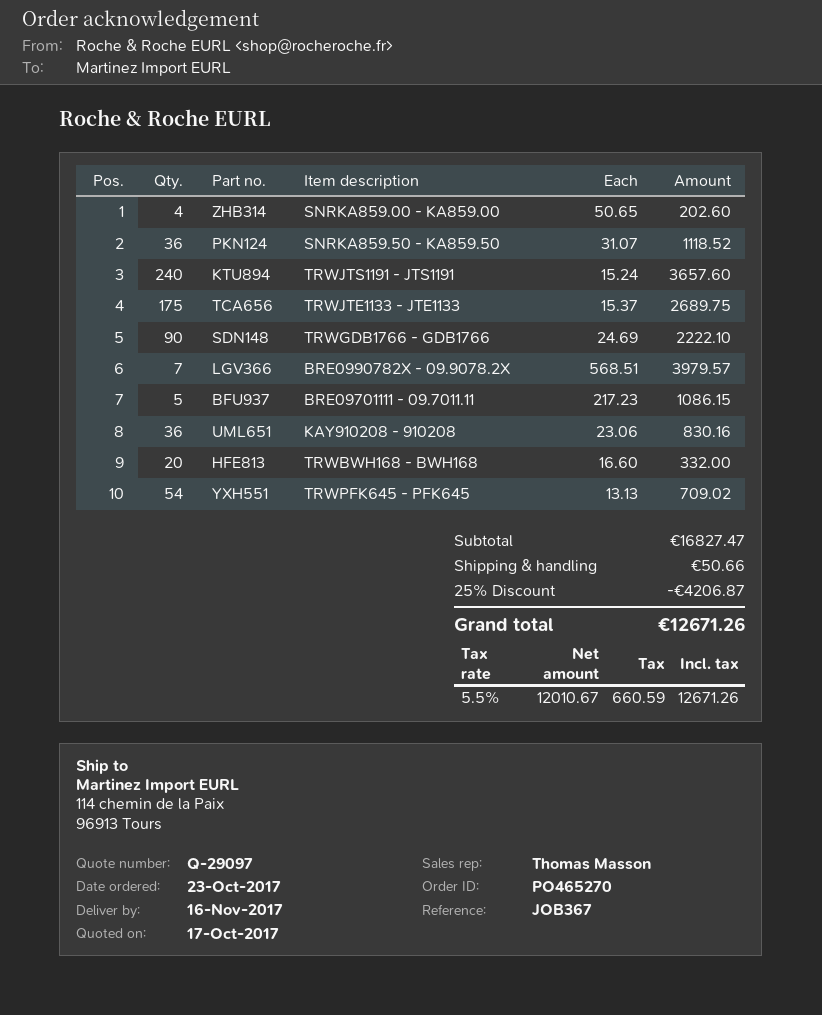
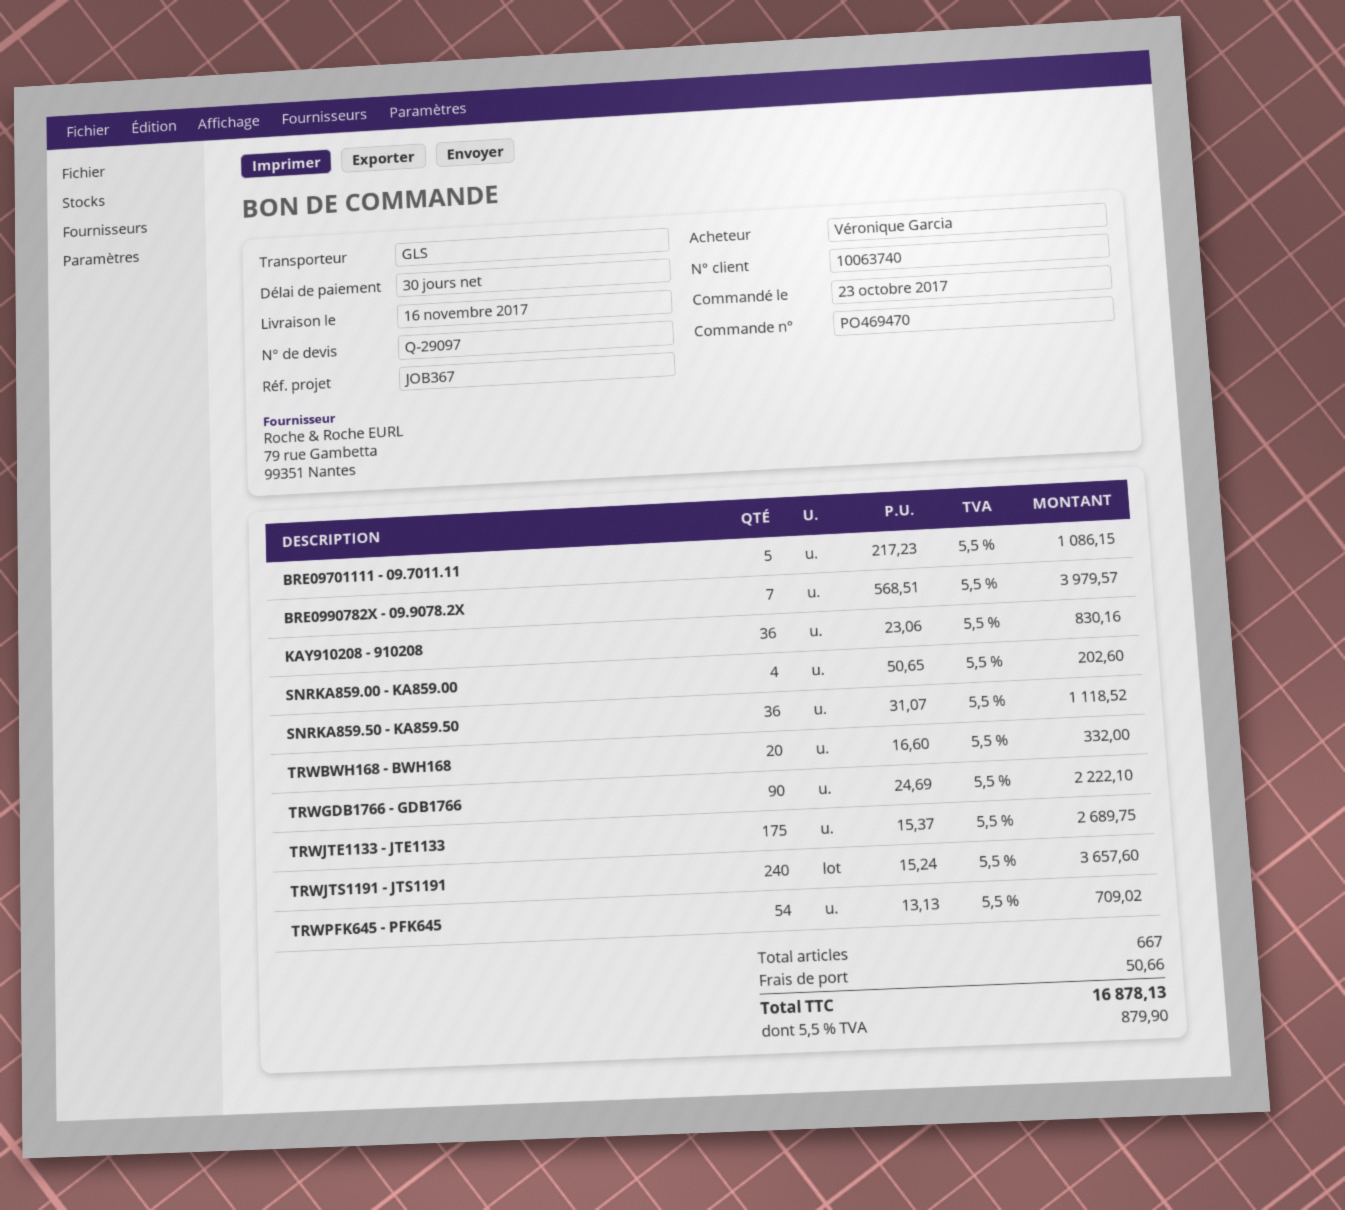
order number: PO465270 -> PO469470
discount: 25% = 4206.87 -> none
tax: 5.5% = 660.59 -> 5.5% = 879.90
total: 12671.26 -> 16878.13

